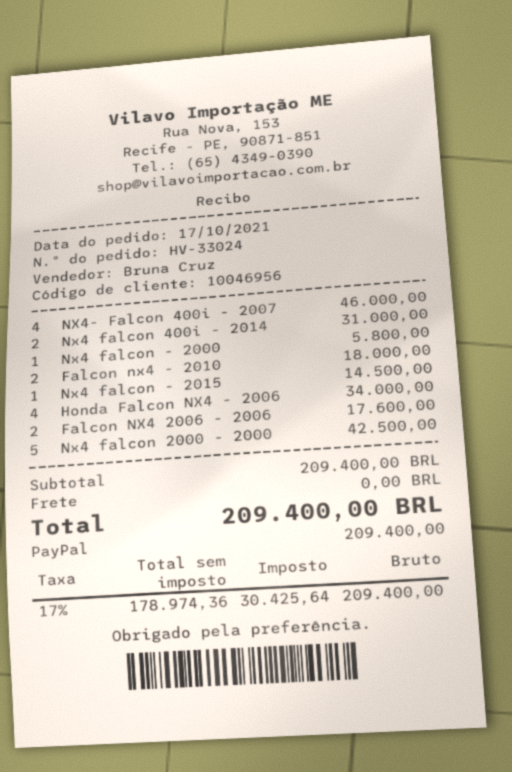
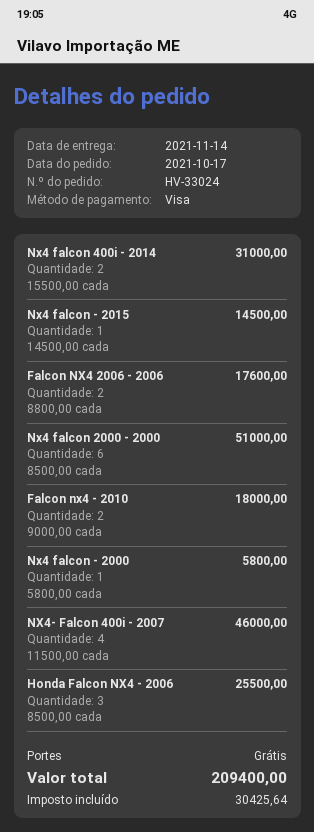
payment method: PayPal -> Visa
Honda Falcon NX4 - 2006: 4 for 34000.00 -> 3 for 25500.00
Nx4 falcon 2000 - 2000: 5 for 42500.00 -> 6 for 51000.00

